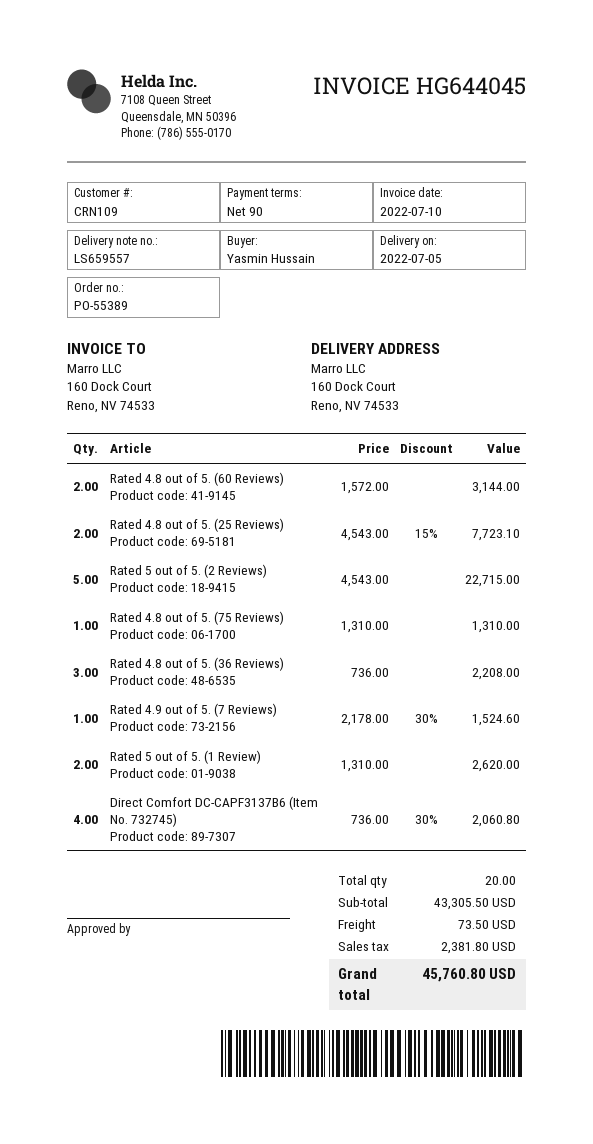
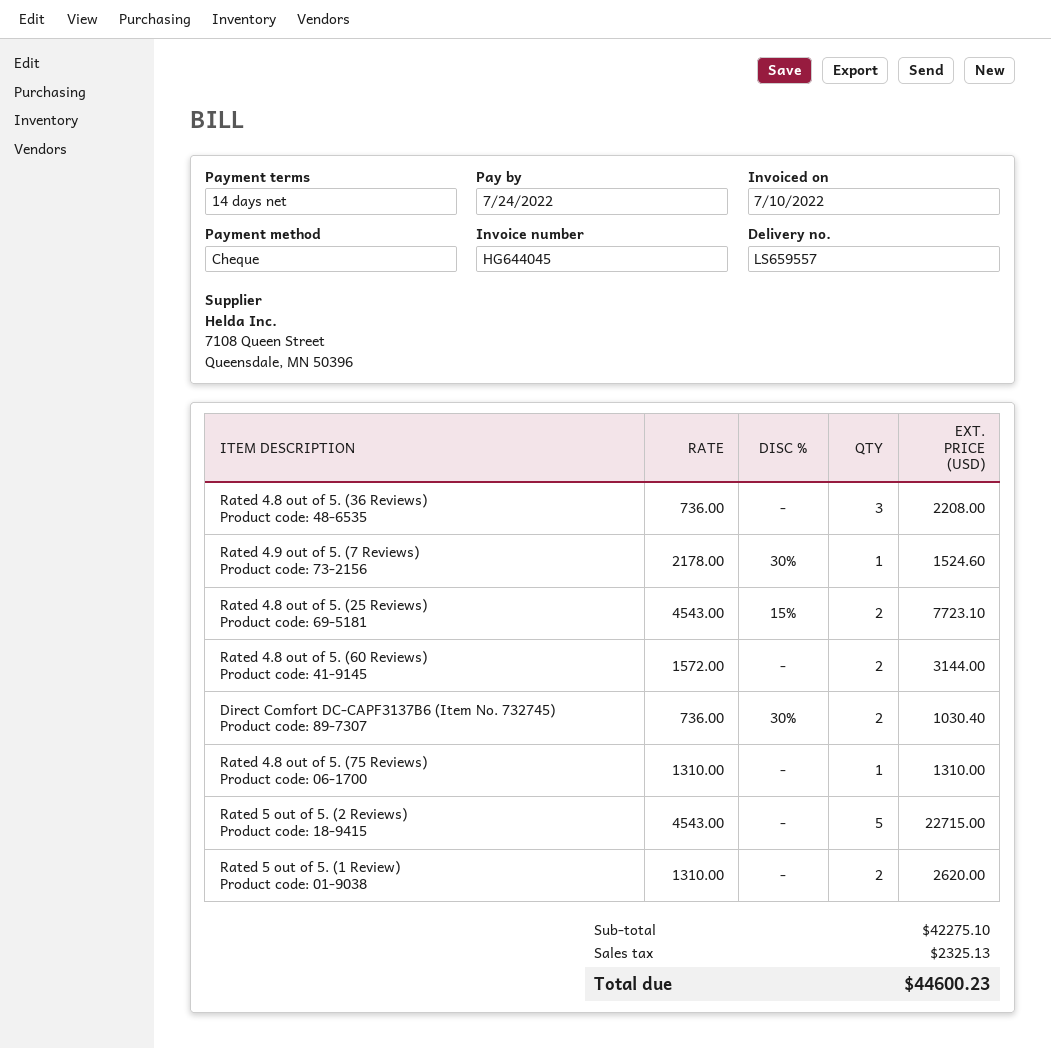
payment terms: 90 days -> 14 days
Direct Comfort DC-CAPF3137B6 (Item No. 732745): 4 x 736.00 - 30% = 2060.80 -> 2 x 736.00 - 30% = 1030.40
subtotal: 43305.50 -> 42275.10
shipping: 73.50 -> none
tax: 2381.80 -> 2325.13
total: 45760.80 -> 44600.23

